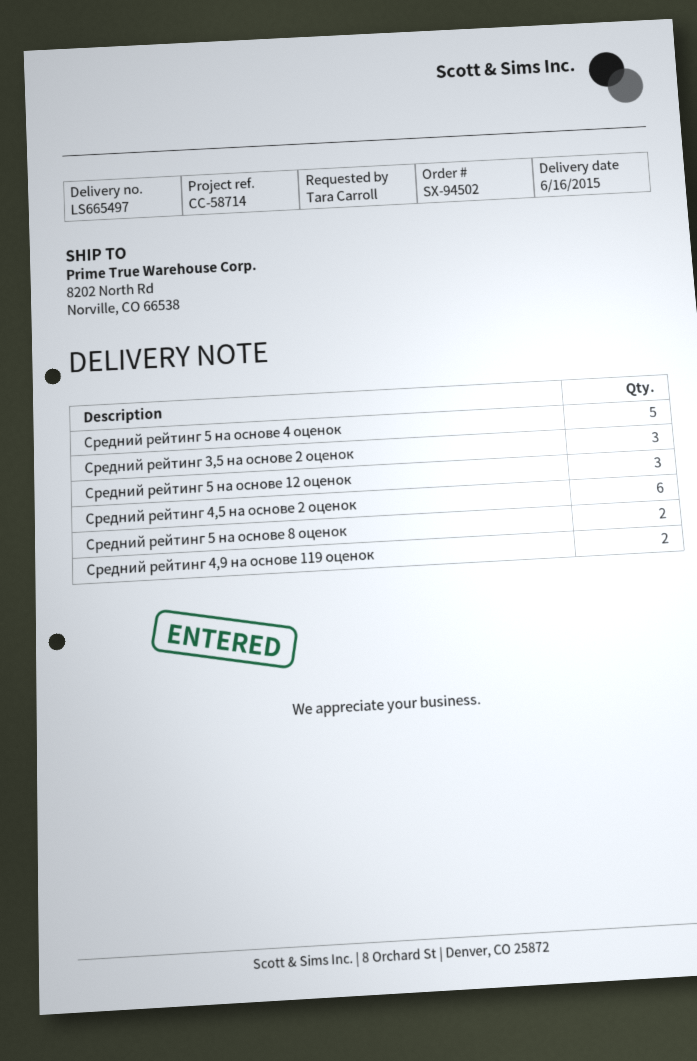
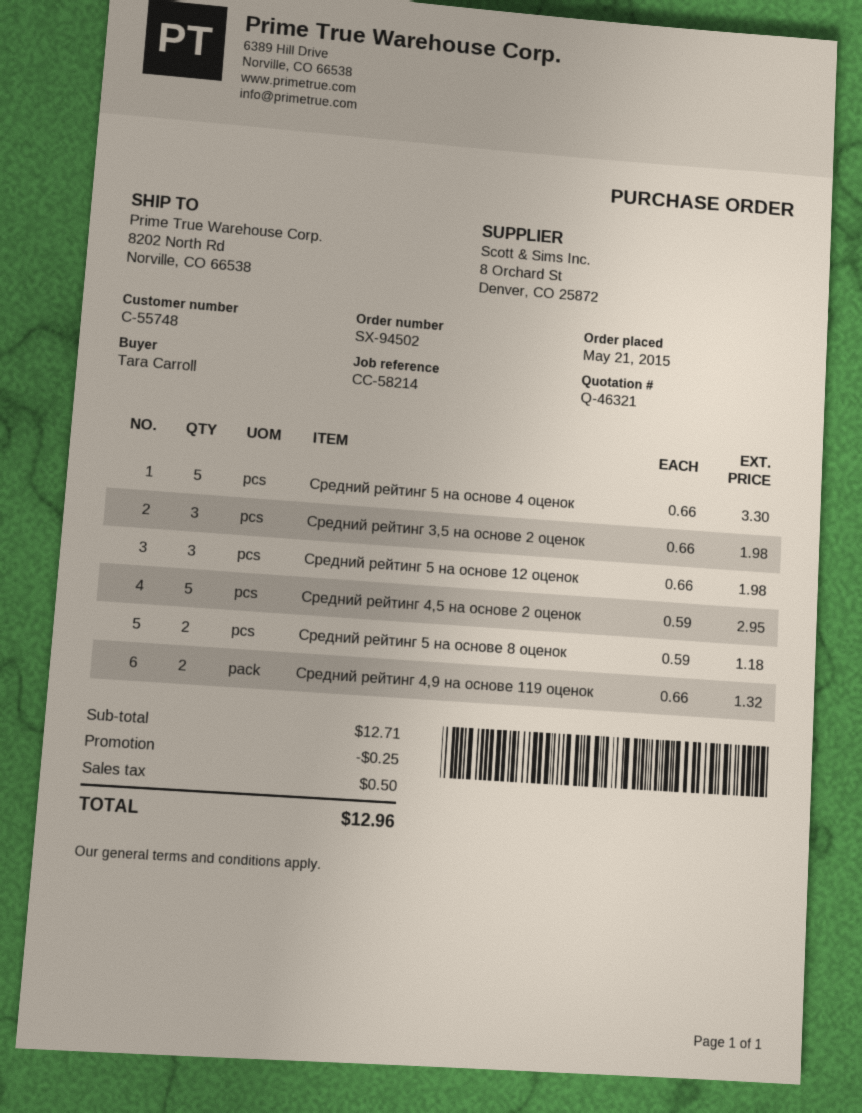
reference: CC-58714 -> CC-58214
Средний рейтинг 4,5 на основе 2 оценок: 6 -> 5

